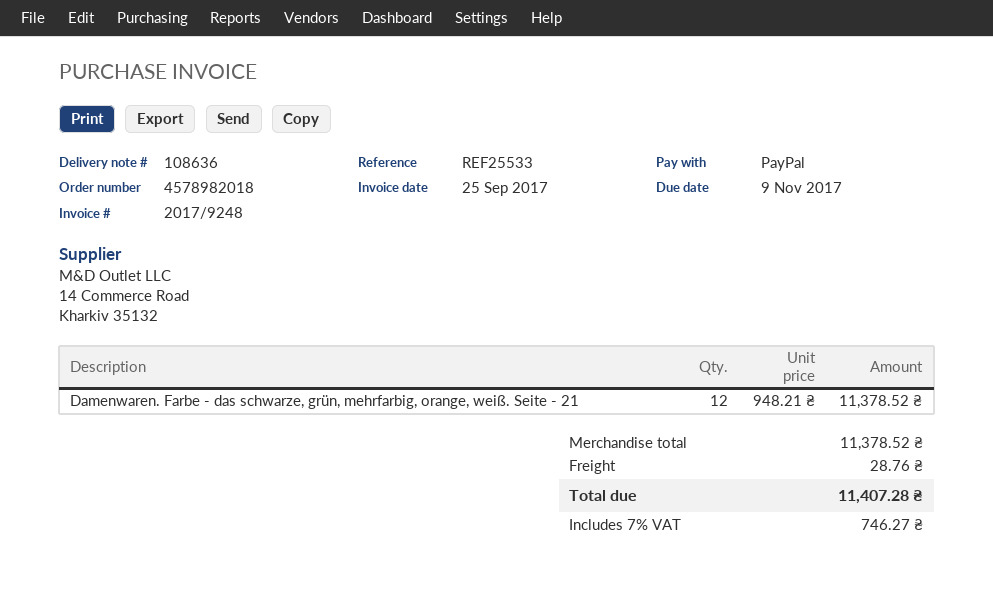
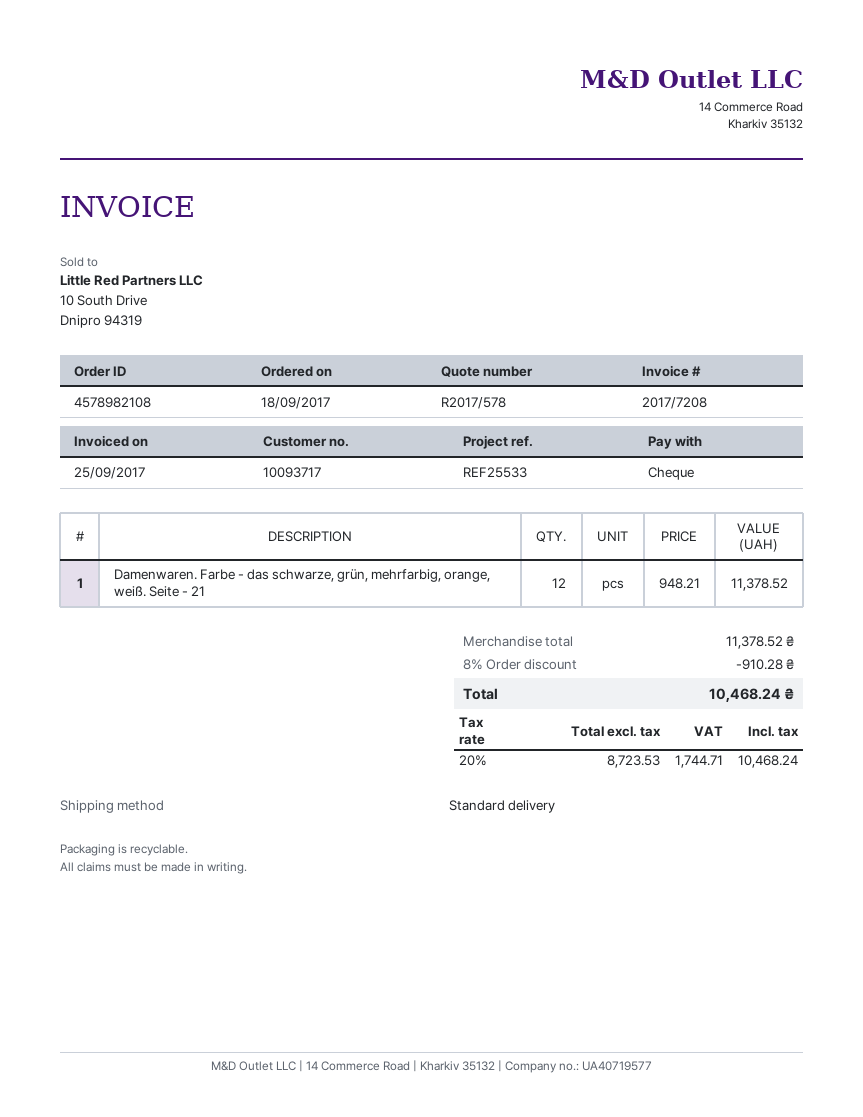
order number: 4578982018 -> 4578982108
invoice number: 2017/9248 -> 2017/7208
payment method: PayPal -> cheque
discount: none -> 8% = 910.28
shipping: 28.76 -> none
tax: 7% = 746.27 -> 20% = 1744.71
total: 11407.28 -> 10468.24

